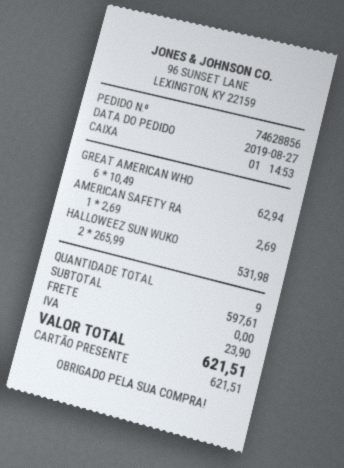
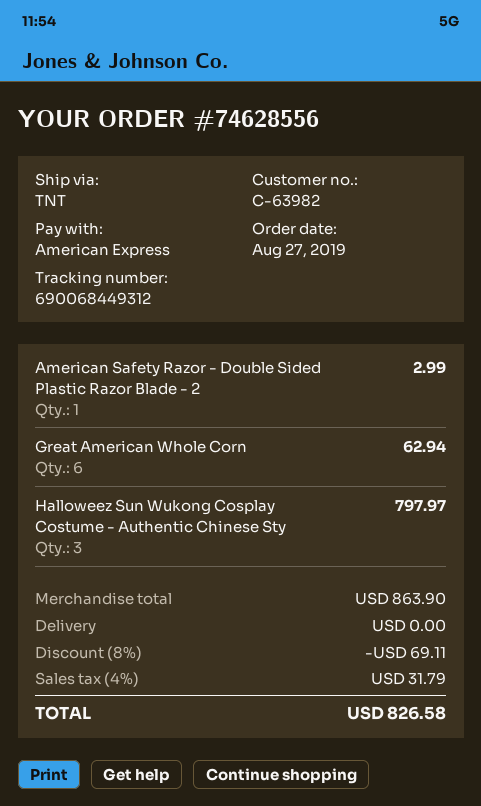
order number: 74628856 -> 74628556
payment method: gift card -> American Express
AMERICAN SAFETY RA: 1 for 2.69 -> 1 for 2.99
HALLOWEEZ SUN WUKO: 2 for 531.98 -> 3 for 797.97
subtotal: 597.61 -> 863.90
discount: none -> 8% = 69.11
tax: 23.90 -> 31.79
total: 621.51 -> 826.58

